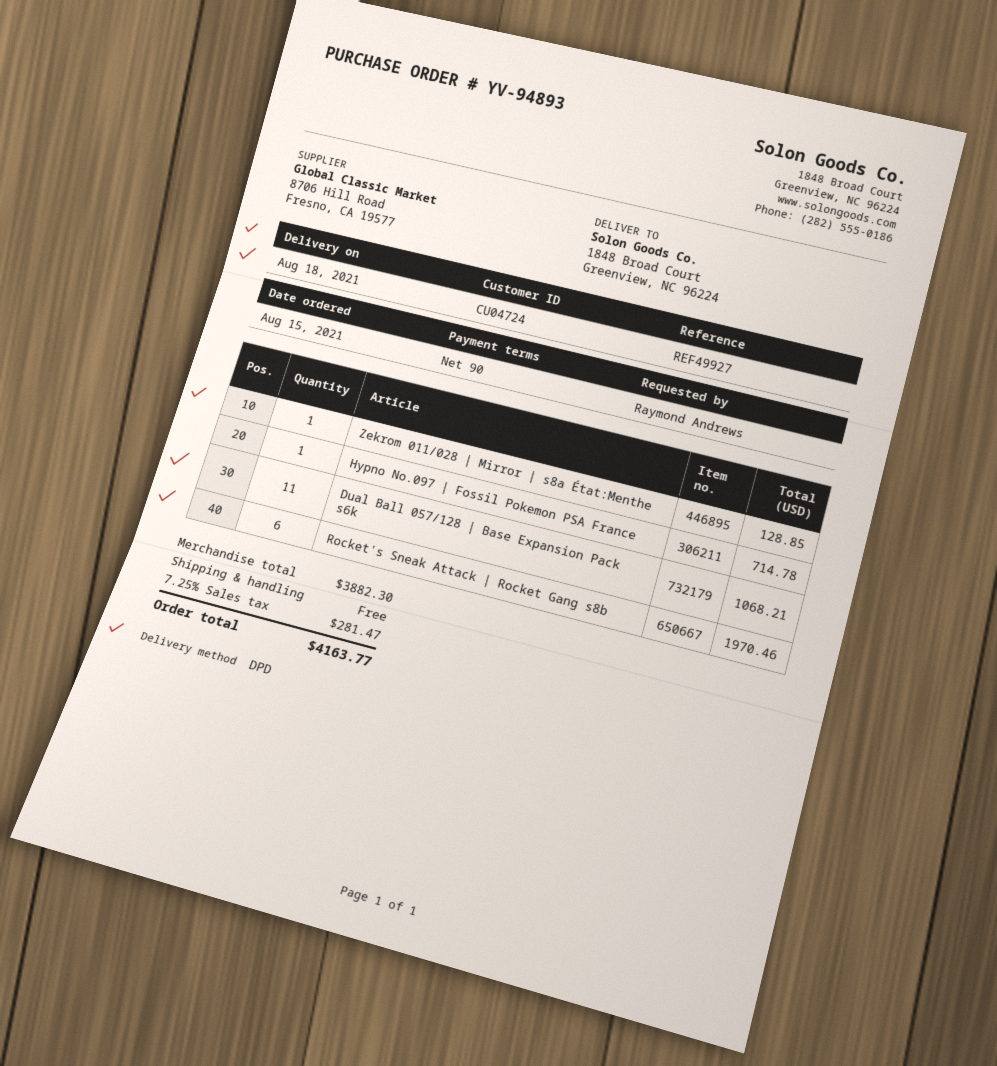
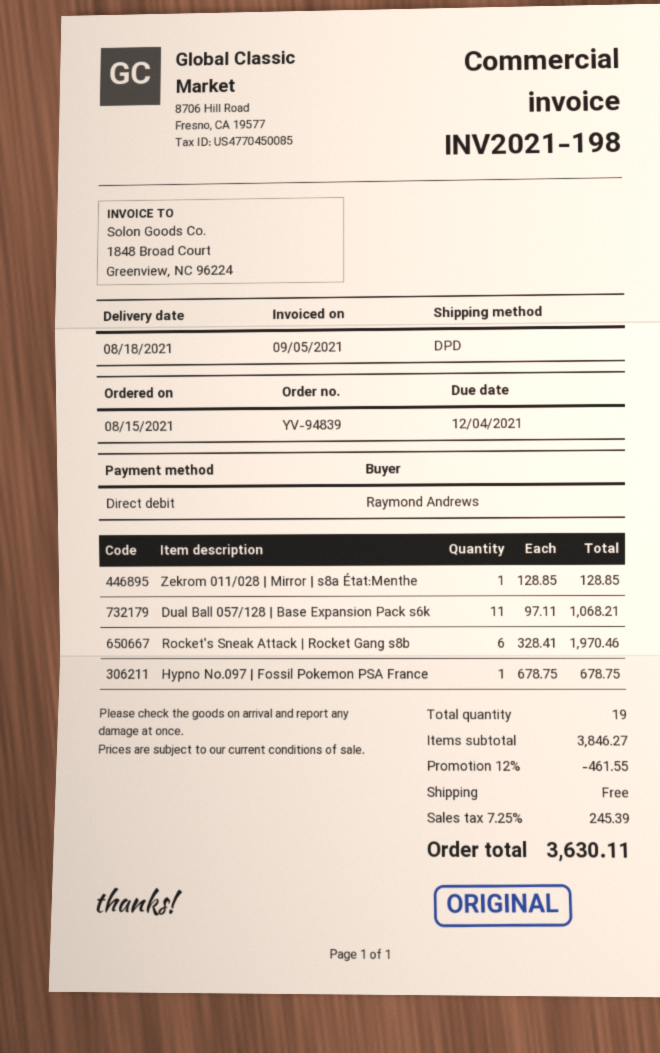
order number: YV-94893 -> YV-94839
Hypno No.097 | Fossil Pokemon PSA France: 1 for 714.78 -> 1 for 678.75
subtotal: 3882.30 -> 3846.27
discount: none -> 12% = 461.55
tax: 7.25% = 281.47 -> 7.25% = 245.39
total: 4163.77 -> 3630.11

